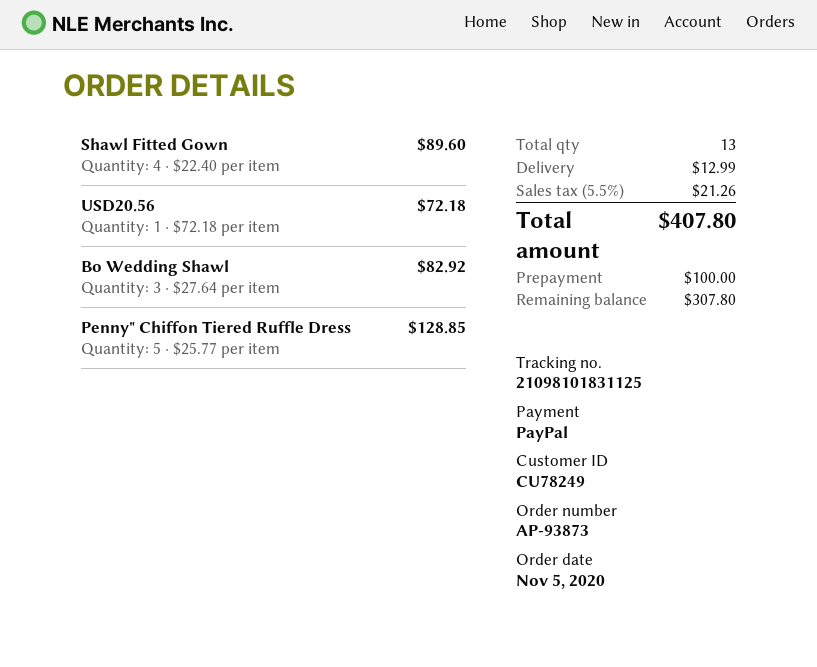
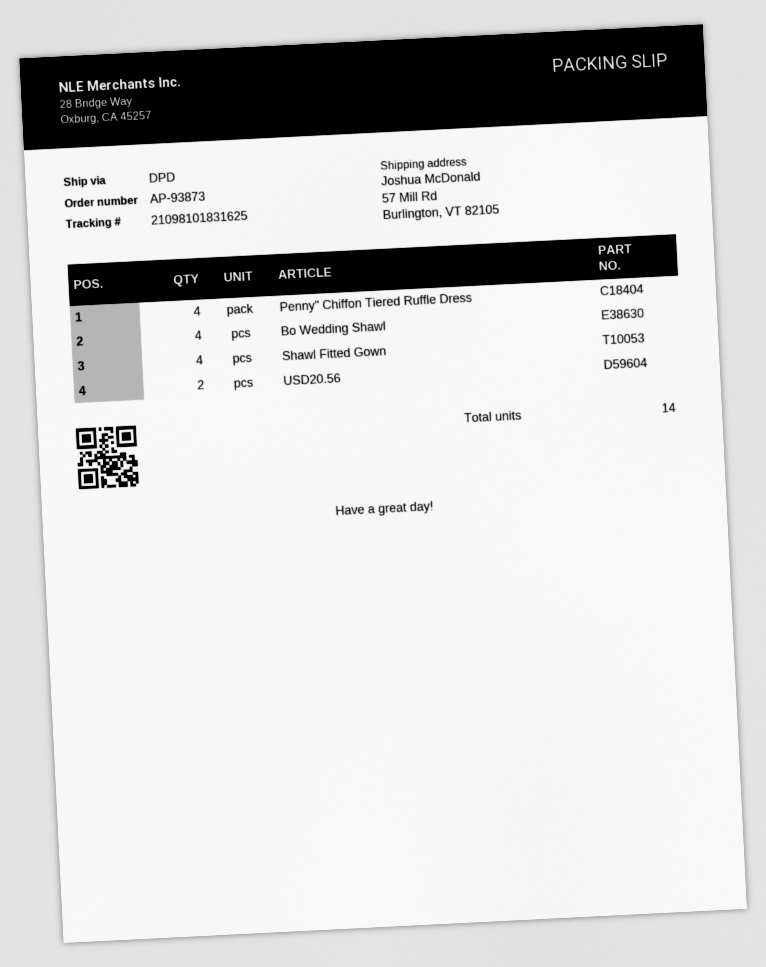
tracking number: 21098101831125 -> 21098101831625
USD20.56: 1 -> 2
Bo Wedding Shawl: 3 -> 4
Penny" Chiffon Tiered Ruffle Dress: 5 -> 4
total quantity: 13 -> 14

